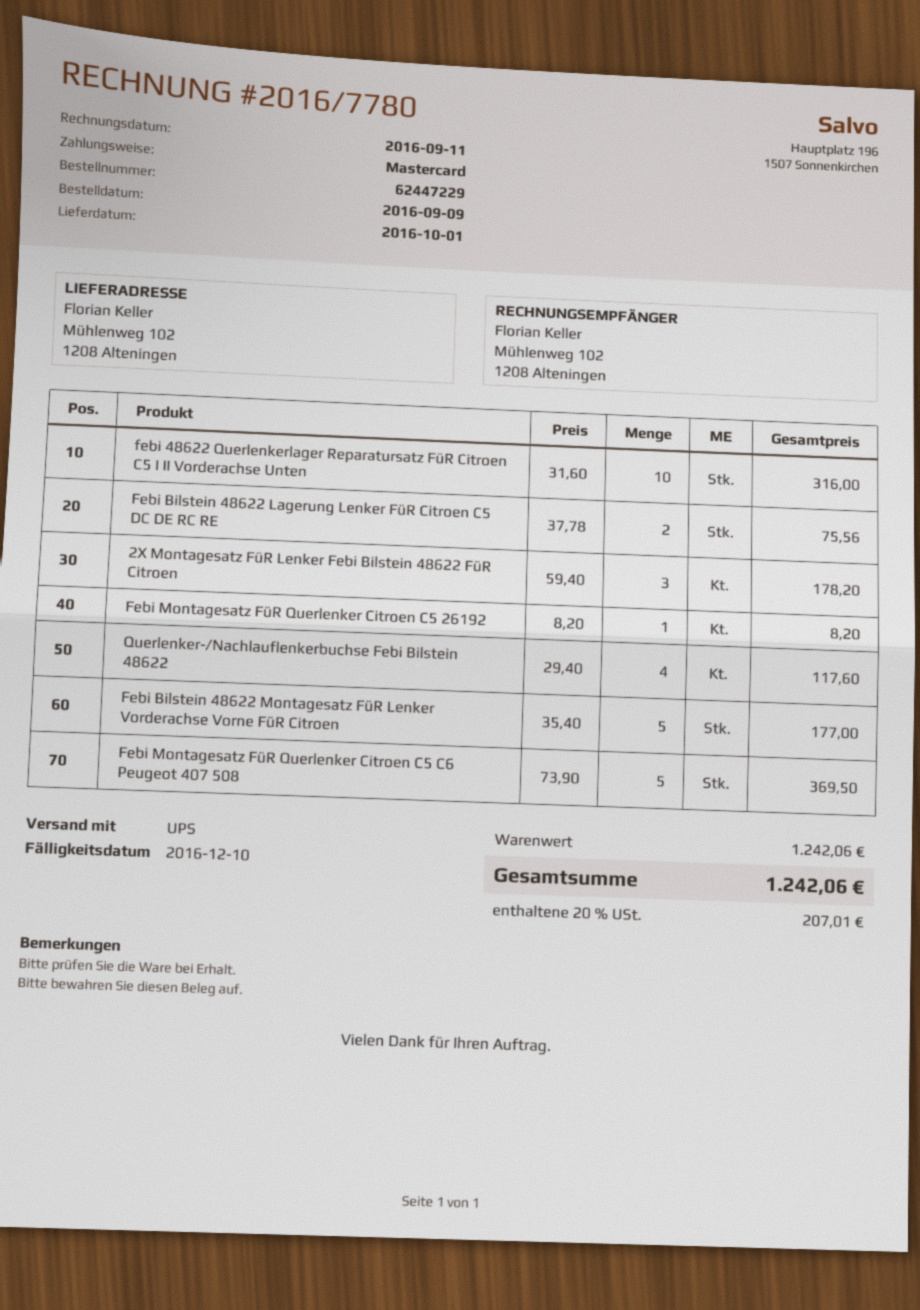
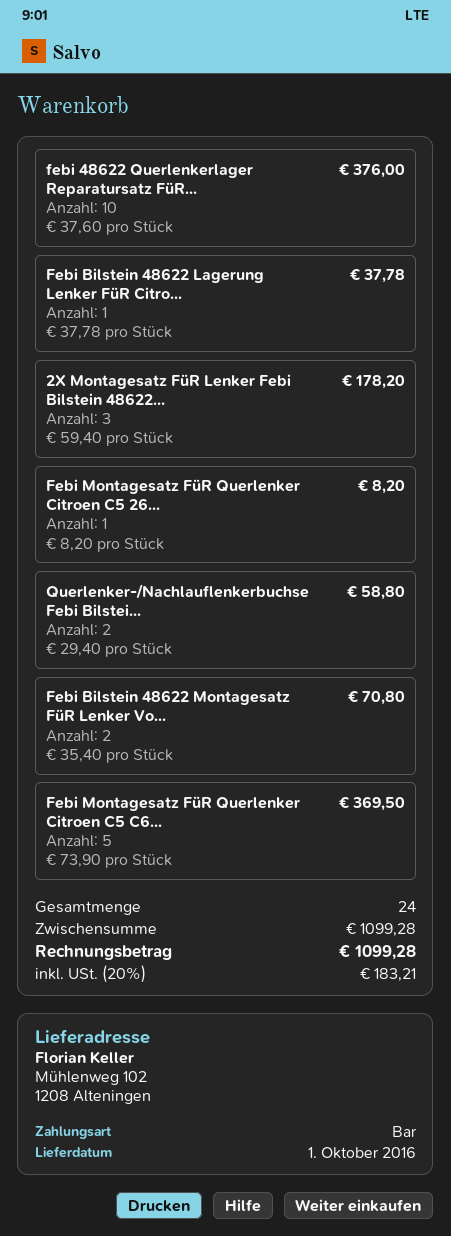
payment method: Mastercard -> cash
febi 48622 Querlenkerlager Reparatursatz FüR Citroen C5 I II Vorderachse Unten: 10 x 31.60 = 316.00 -> 10 x 37.60 = 376.00
Febi Bilstein 48622 Lagerung Lenker FüR Citroen C5 DC DE RC RE: 2 x 37.78 = 75.56 -> 1 x 37.78 = 37.78
Querlenker-/Nachlauflenkerbuchse Febi Bilstein 48622: 4 x 29.40 = 117.60 -> 2 x 29.40 = 58.80
Febi Bilstein 48622 Montagesatz FüR Lenker Vorderachse Vorne FüR Citroen: 5 x 35.40 = 177.00 -> 2 x 35.40 = 70.80
subtotal: 1242.06 -> 1099.28
tax: 20% = 207.01 -> 20% = 183.21
total: 1242.06 -> 1099.28

